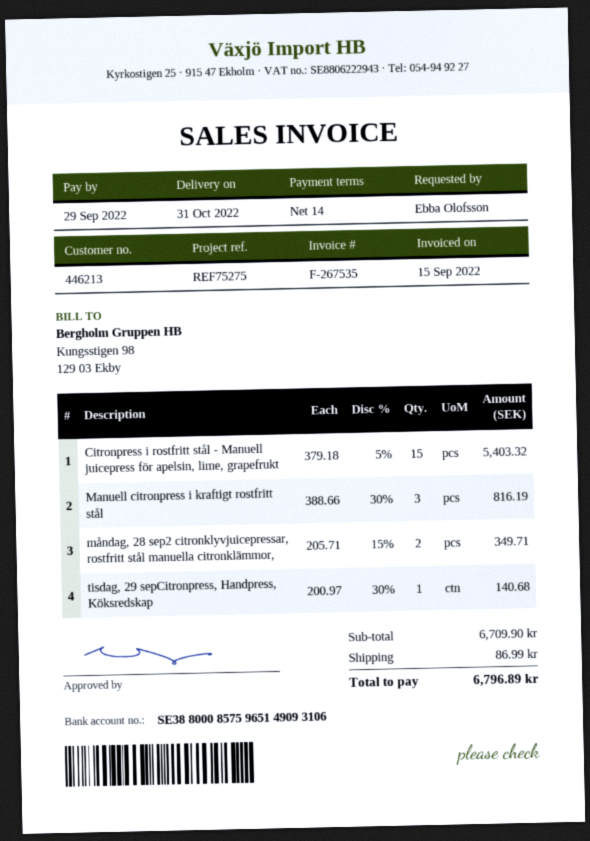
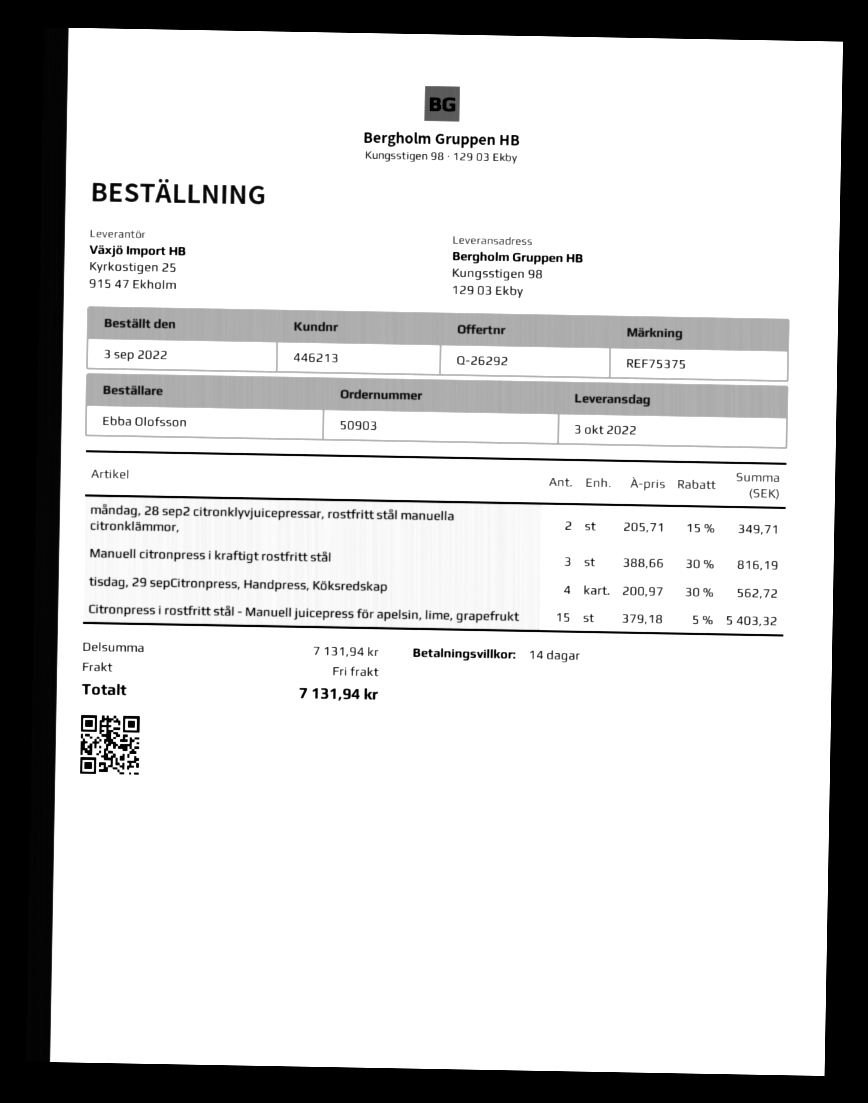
delivery date: 2022-10-31 -> 2022-10-03
reference: REF75275 -> REF75375
tisdag, 29 sepCitronpress, Handpress, Köksredskap: 1 x 200.97 - 30% = 140.68 -> 4 x 200.97 - 30% = 562.72
subtotal: 6709.90 -> 7131.94
shipping: 86.99 -> 0.00
total: 6796.89 -> 7131.94

